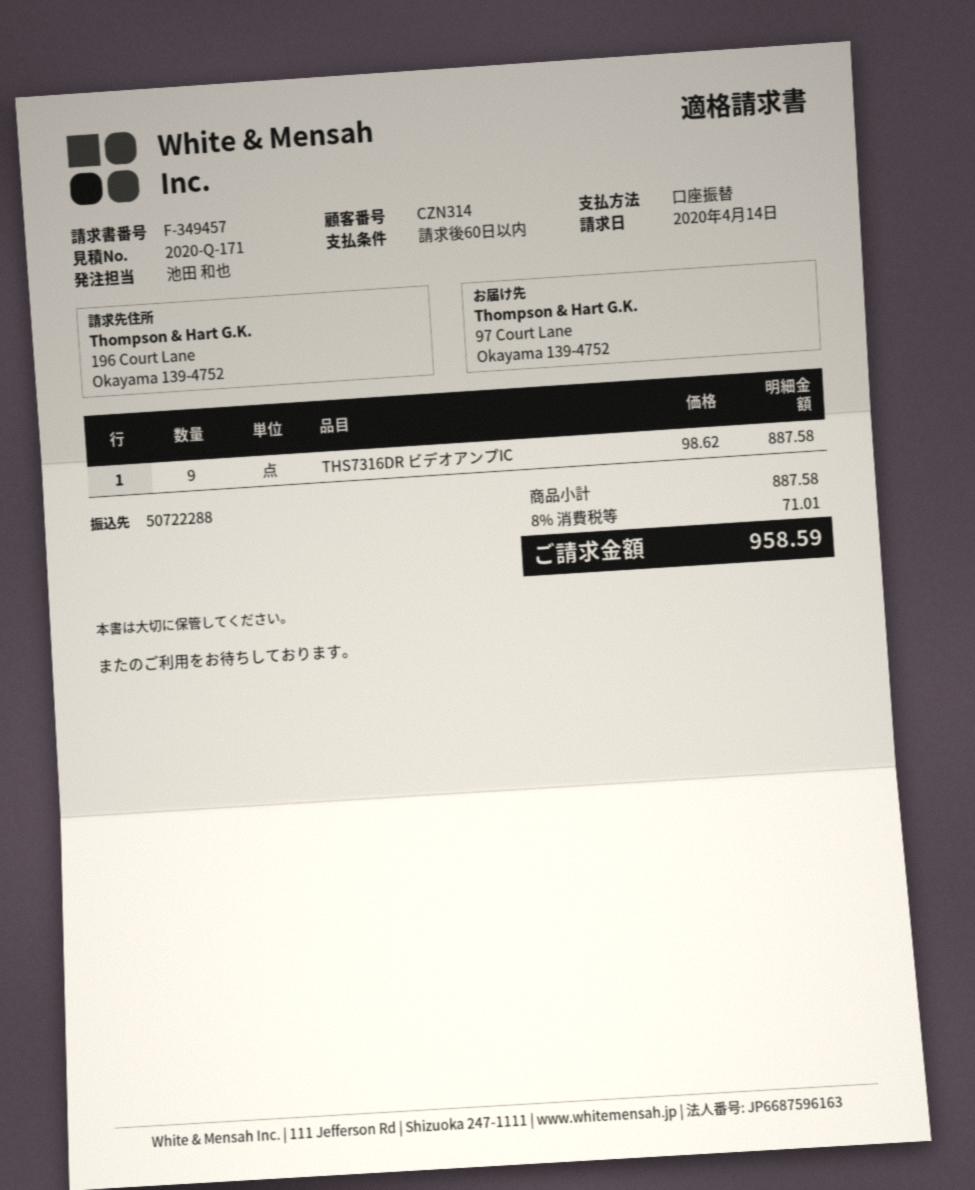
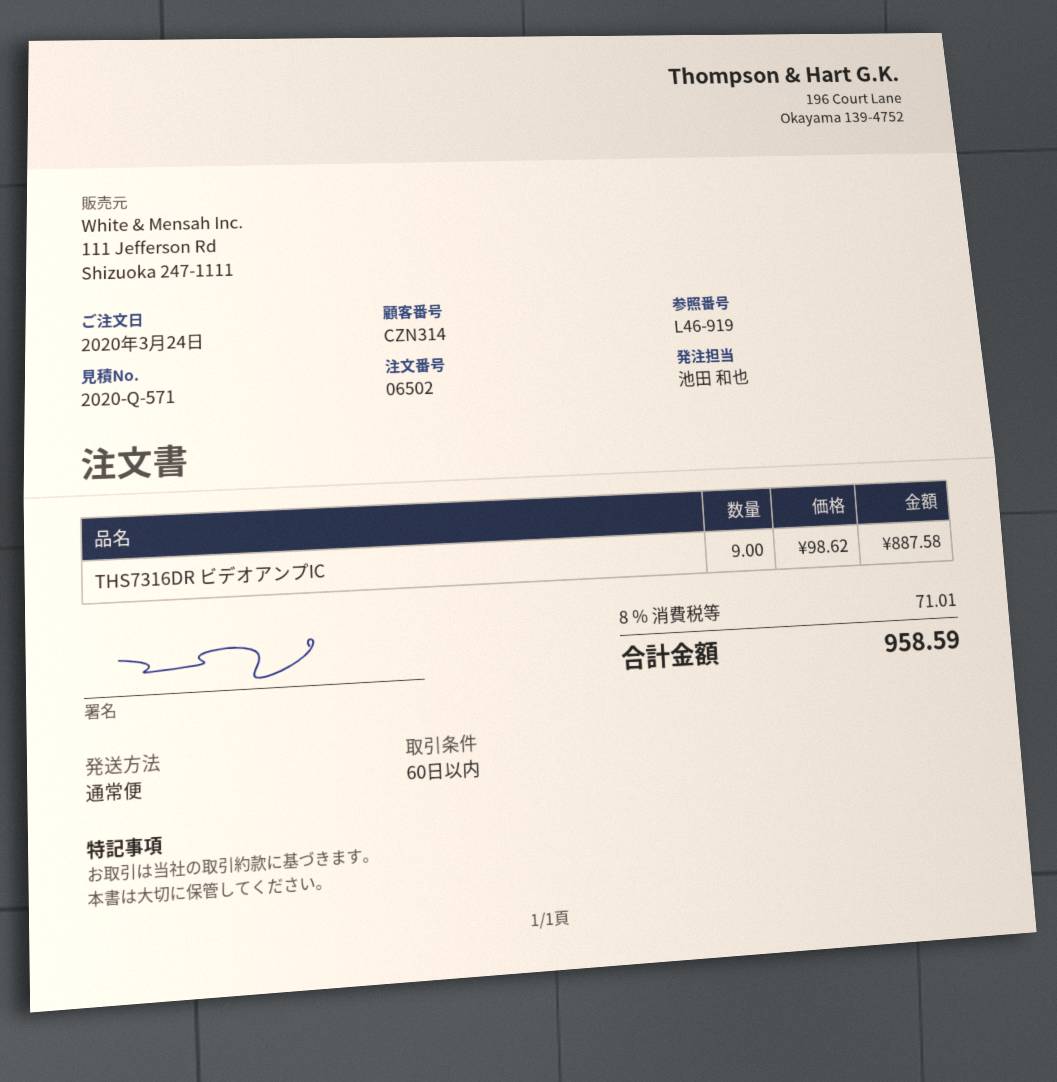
quote number: 2020-Q-171 -> 2020-Q-571

